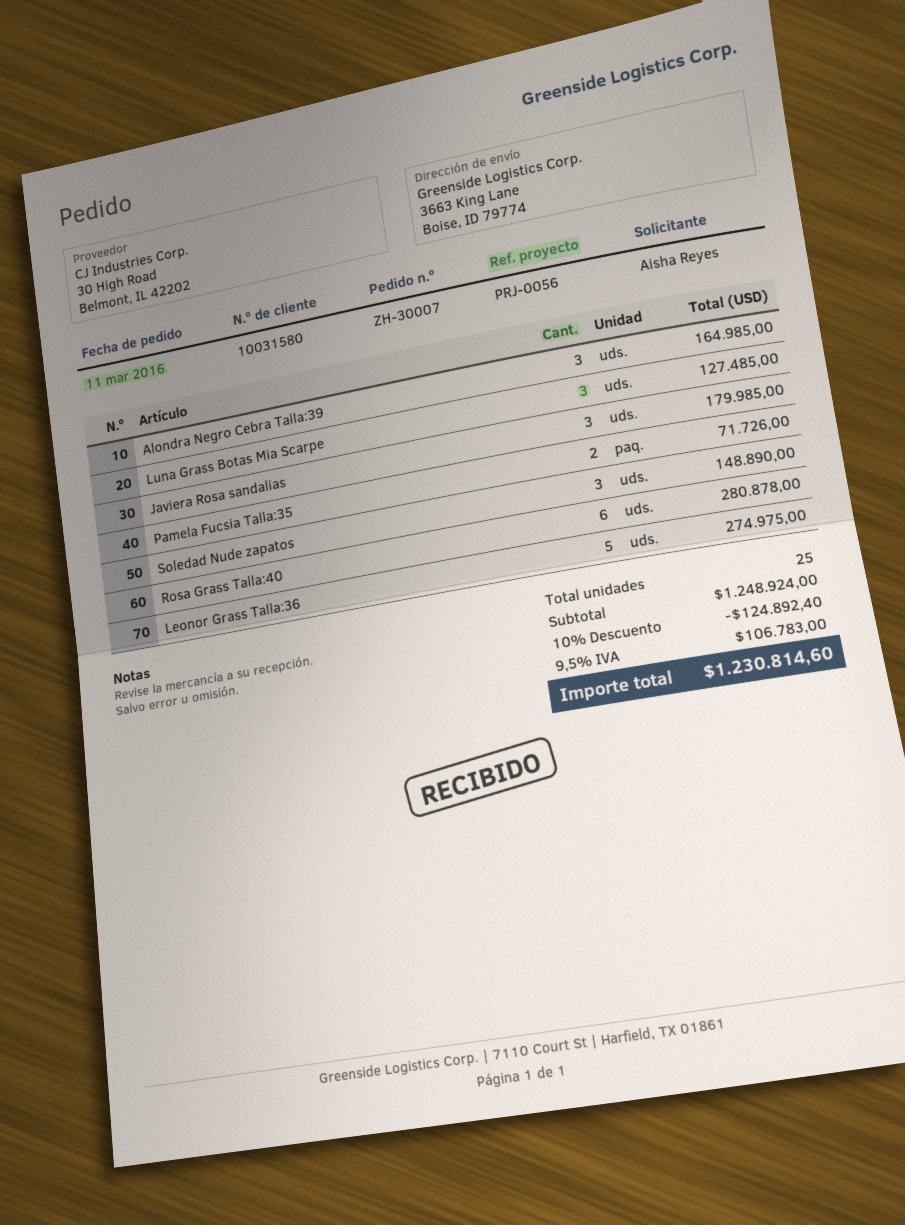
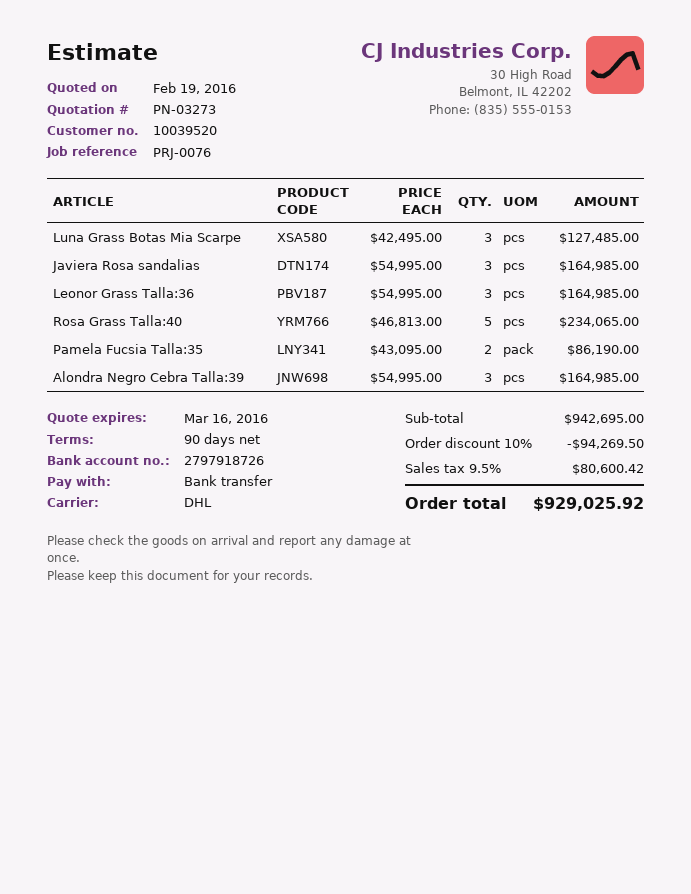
customer number: 10031580 -> 10039520
reference: PRJ-0056 -> PRJ-0076
Javiera Rosa sandalias: 3 for 179985.00 -> 3 for 164985.00
Pamela Fucsia Talla:35: 2 for 71726.00 -> 2 for 86190.00
Soledad Nude zapatos: 3 for 148890.00 -> none
Rosa Grass Talla:40: 6 for 280878.00 -> 5 for 234065.00
Leonor Grass Talla:36: 5 for 274975.00 -> 3 for 164985.00
subtotal: 1248924.00 -> 942695.00
discount: 10% = 124892.40 -> 10% = 94269.50
tax: 9.5% = 106783.00 -> 9.5% = 80600.42
total: 1230814.60 -> 929025.92

